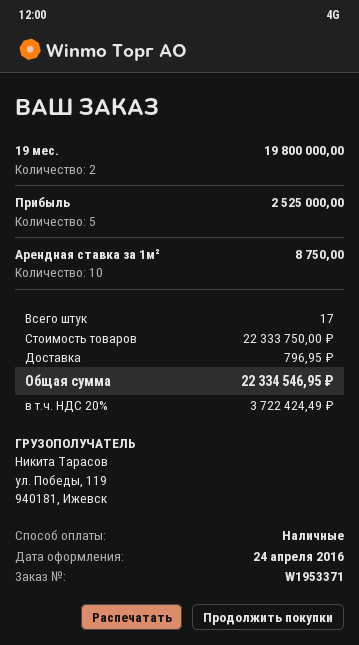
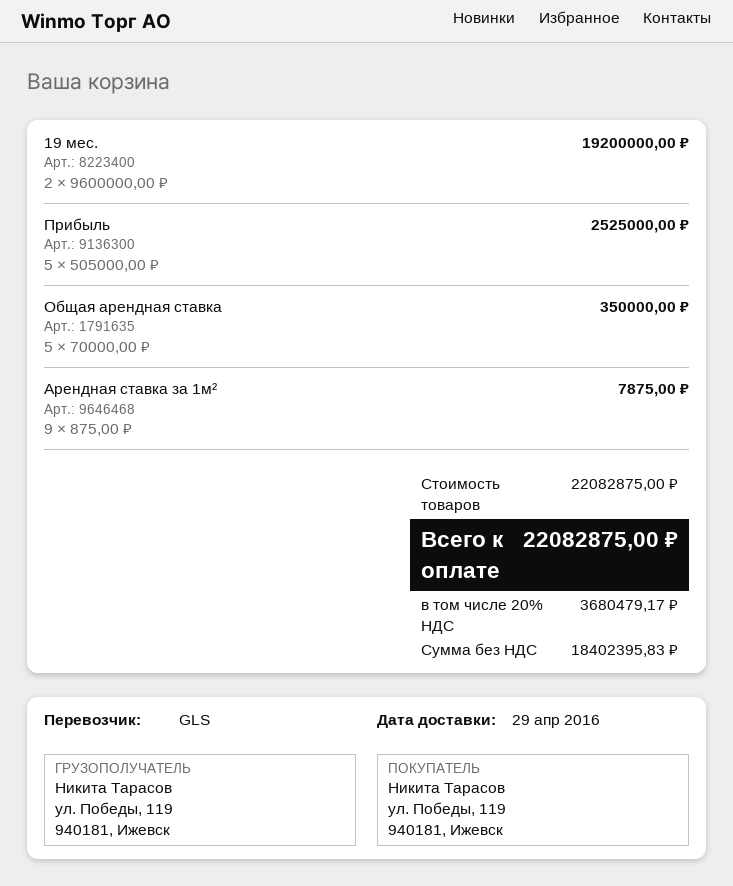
19 мес.: 2 for 19800000.00 -> 2 for 19200000.00
Арендная ставка за 1м²: 10 for 8750.00 -> 9 for 7875.00
Общая арендная ставка: none -> 5 for 350000.00
subtotal: 22333750.00 -> 22082875.00
shipping: 796.95 -> none
tax: 20% = 3722424.49 -> 20% = 3680479.17
total: 22334546.95 -> 22082875.00

